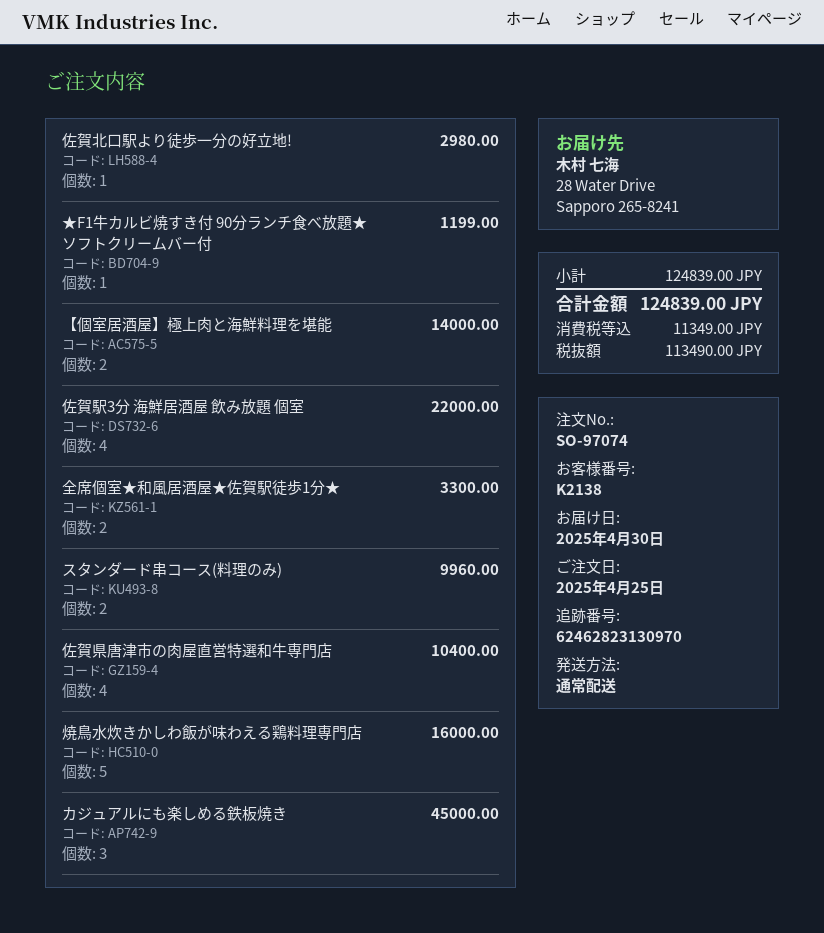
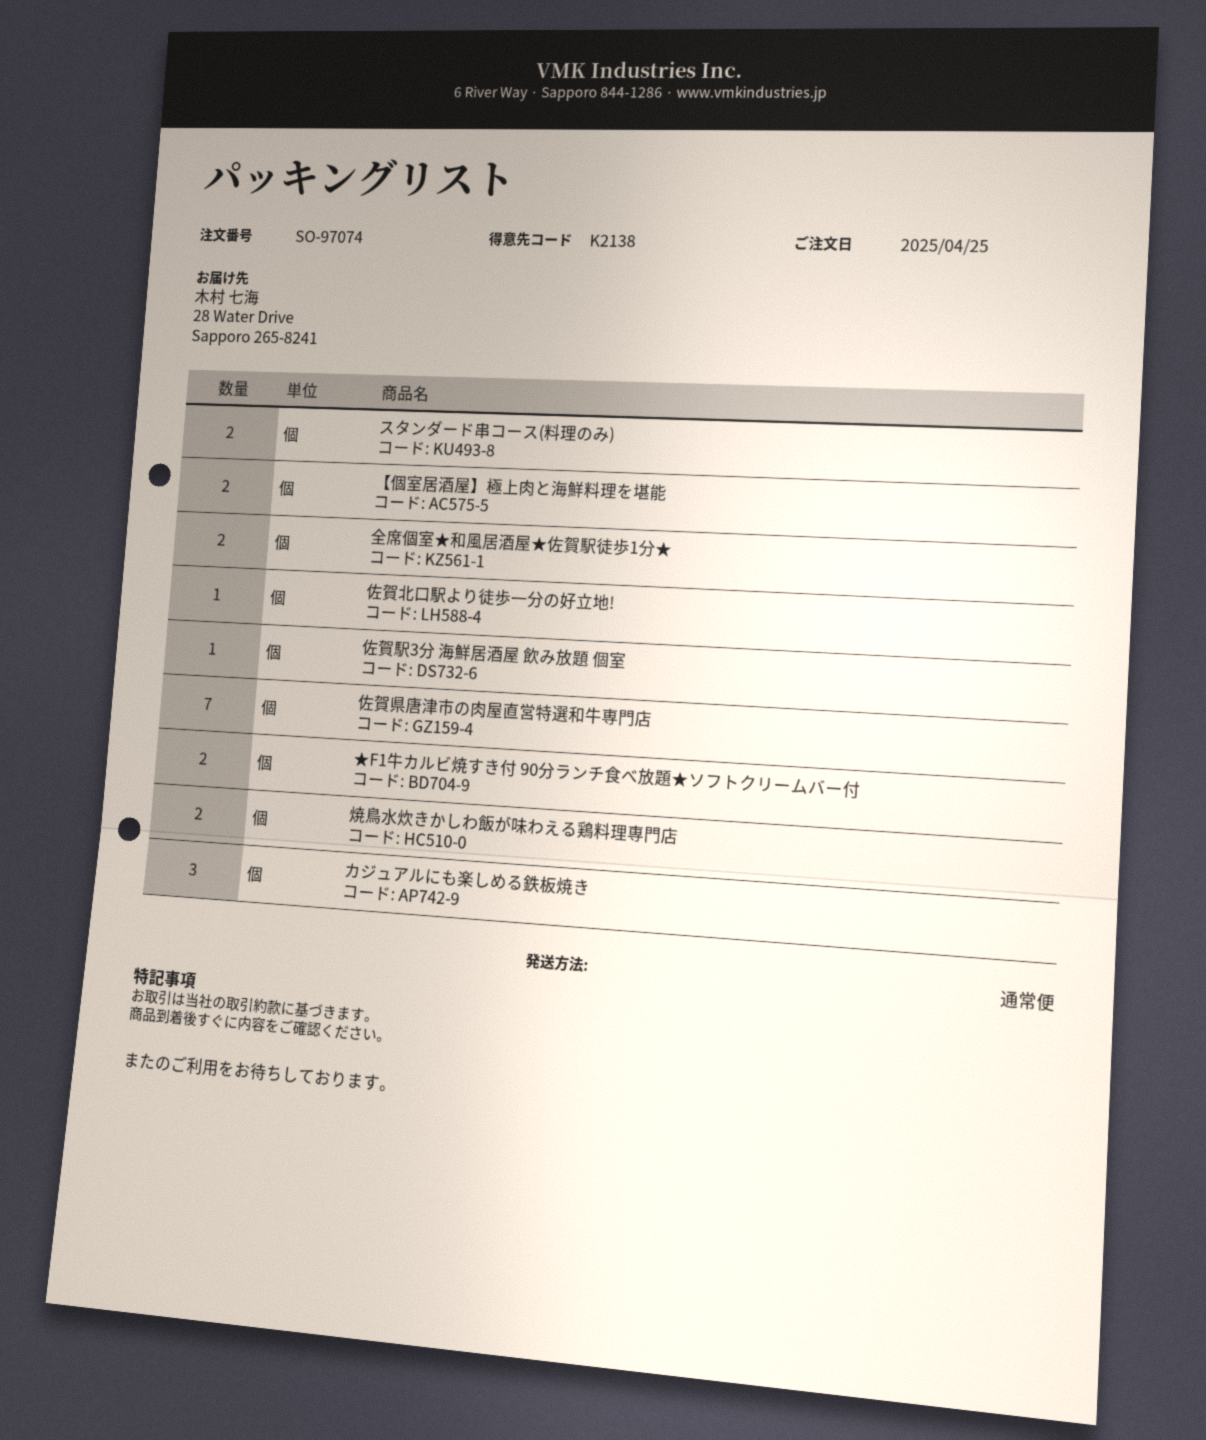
★F1牛カルビ焼すき付 90分ランチ食べ放題★ソフトクリームバー付: 1 -> 2
佐賀駅3分 海鮮居酒屋 飲み放題 個室: 4 -> 1
佐賀県唐津市の肉屋直営特選和牛専門店: 4 -> 7
焼鳥水炊きかしわ飯が味わえる鶏料理専門店: 5 -> 2

